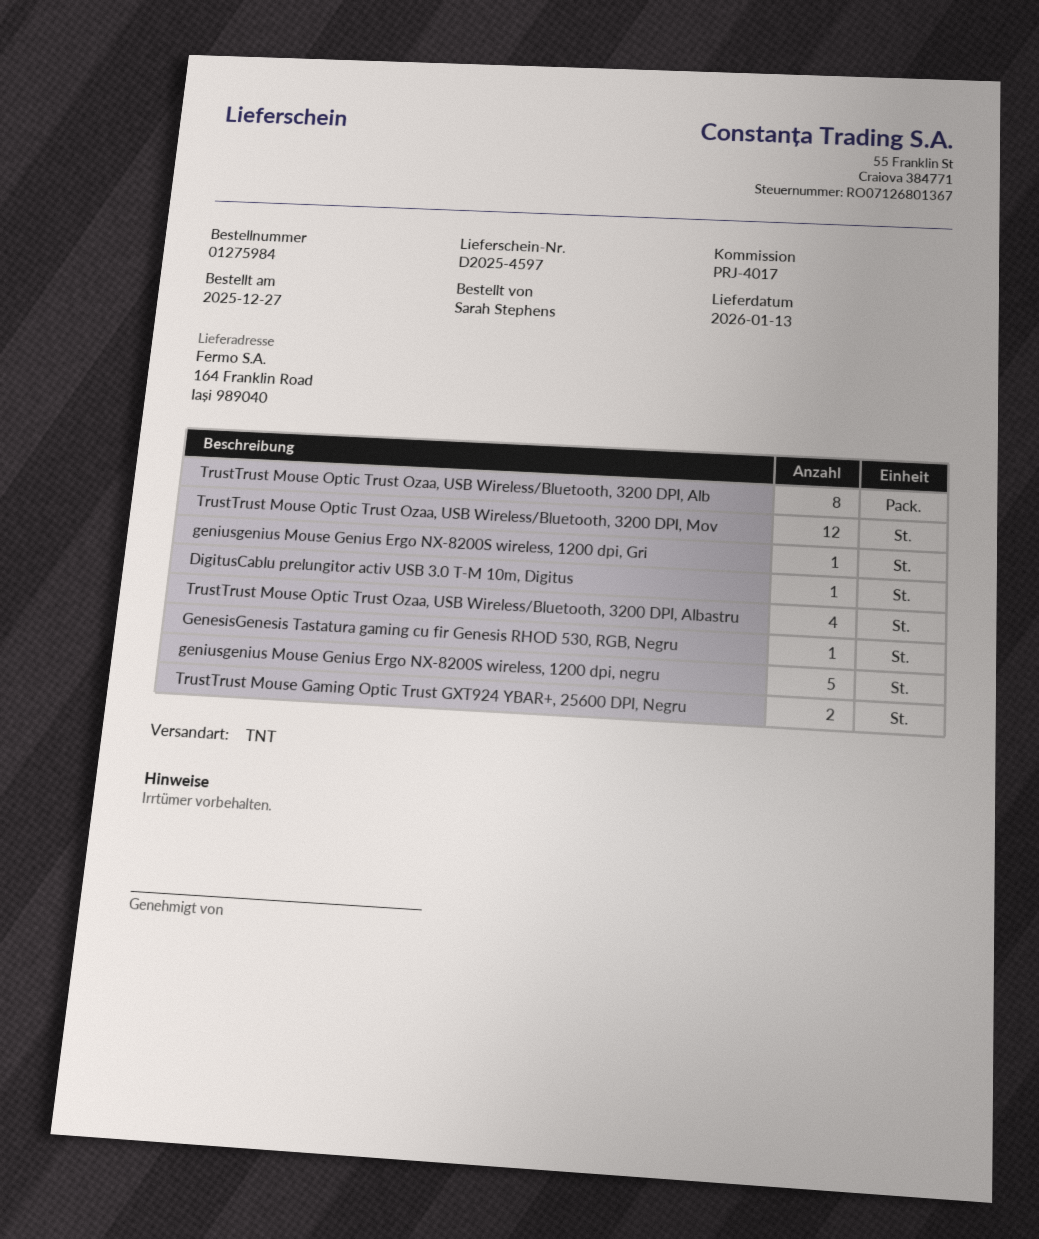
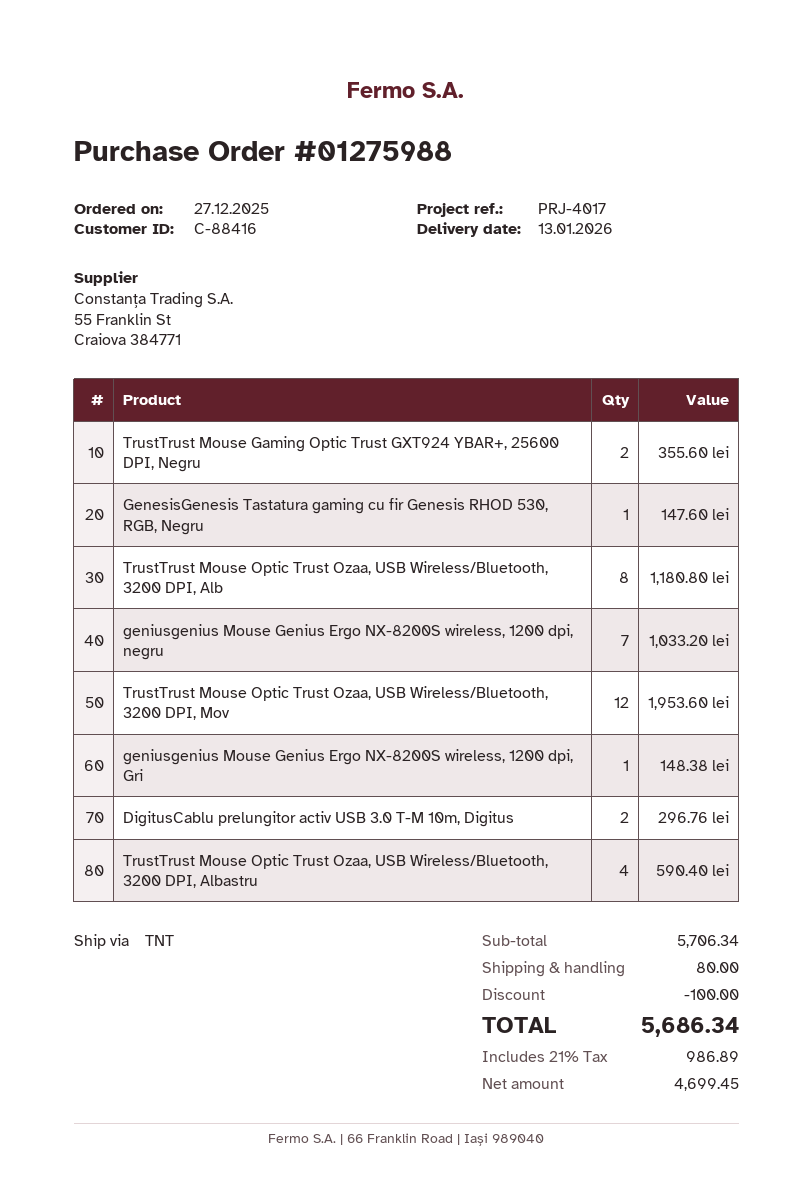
order number: 01275984 -> 01275988
DigitusCablu prelungitor activ USB 3.0 T-M 10m, Digitus: 1 -> 2
geniusgenius Mouse Genius Ergo NX-8200S wireless, 1200 dpi, negru: 5 -> 7

